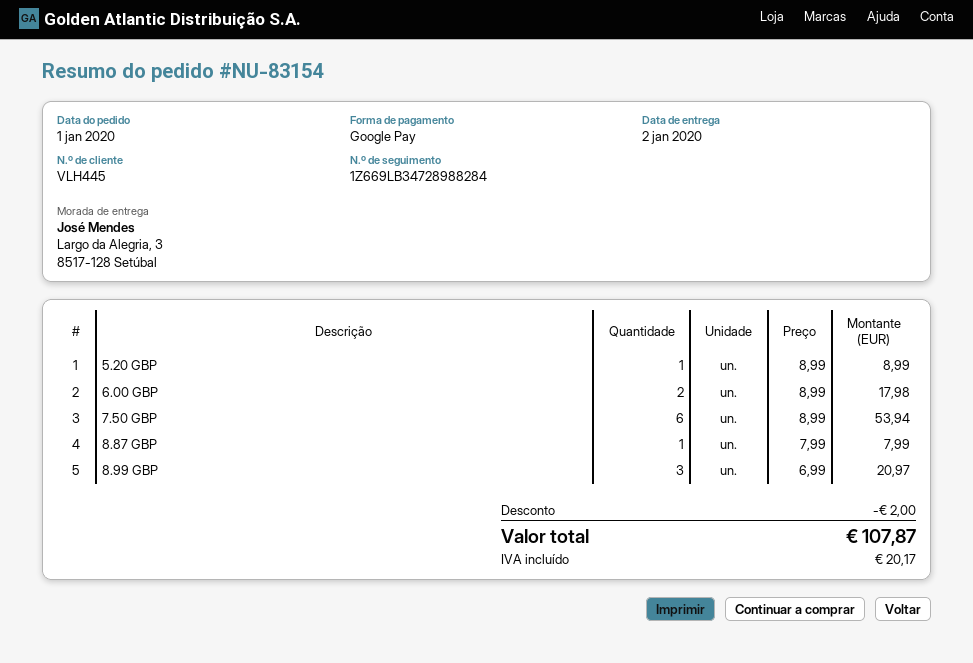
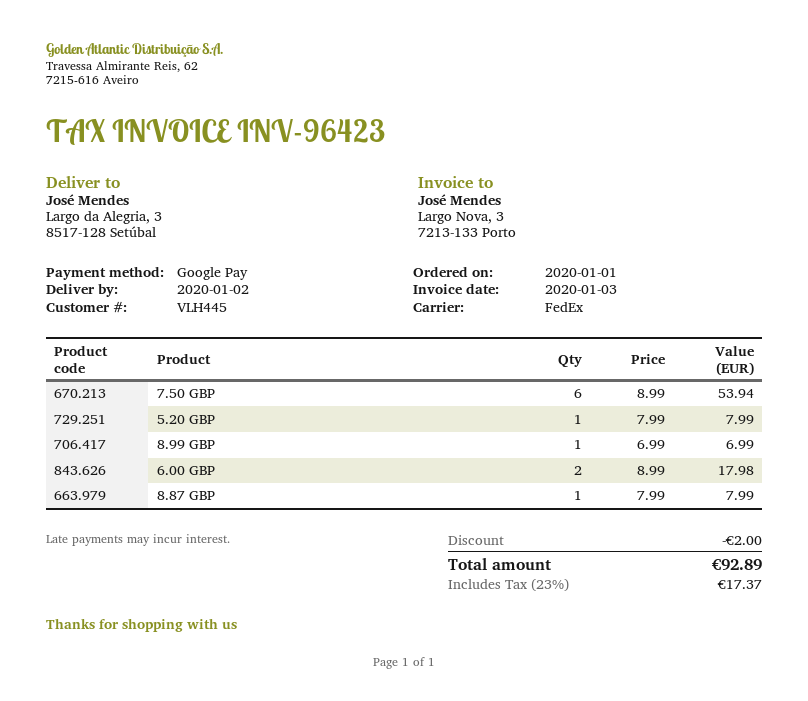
5.20 GBP: 1 x 8.99 = 8.99 -> 1 x 7.99 = 7.99
8.99 GBP: 3 x 6.99 = 20.97 -> 1 x 6.99 = 6.99
tax: 20.17 -> 17.37
total: 107.87 -> 92.89

